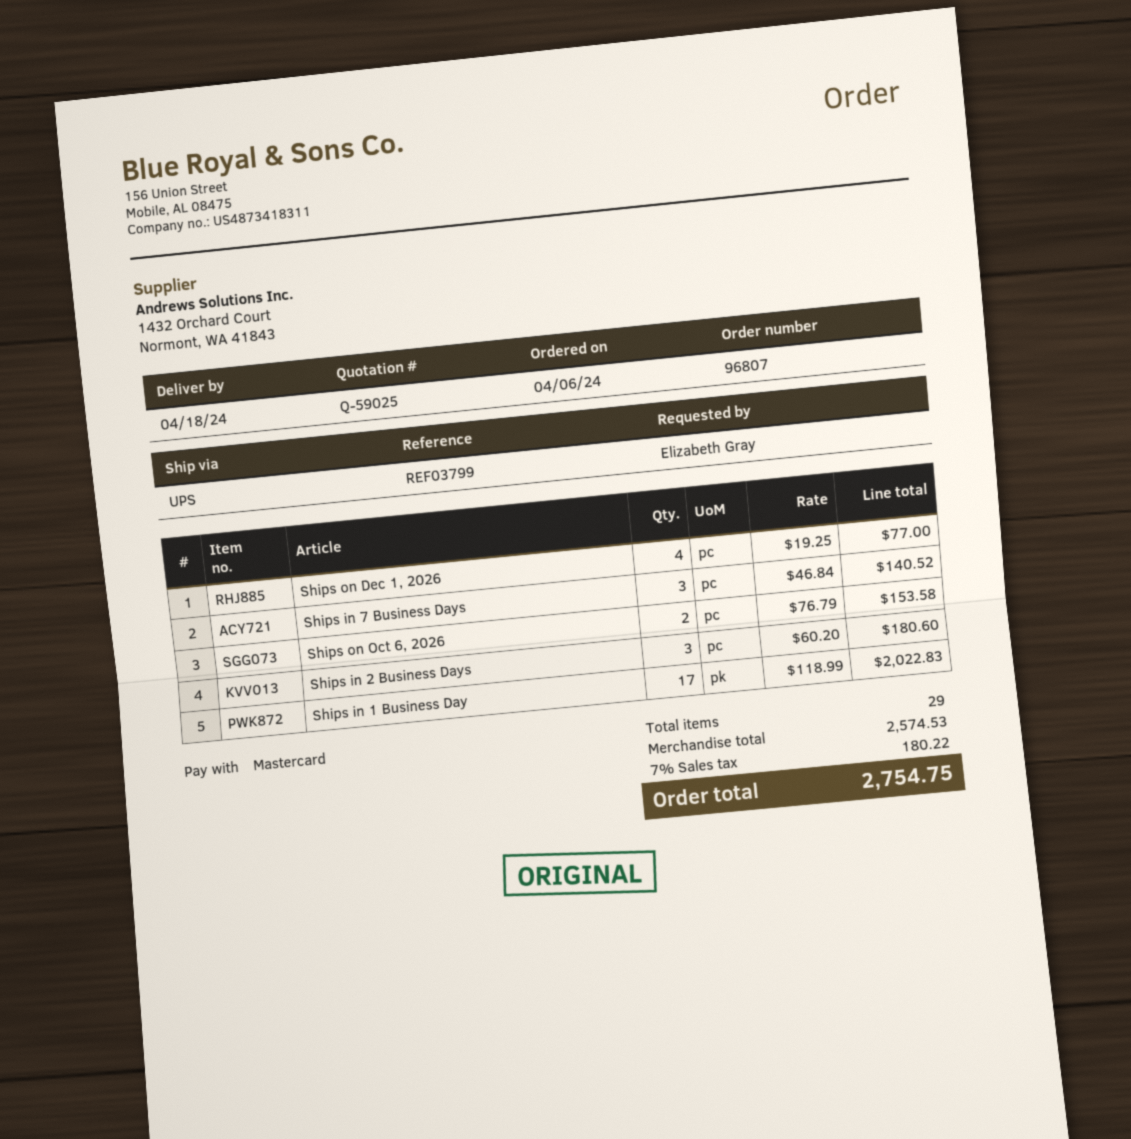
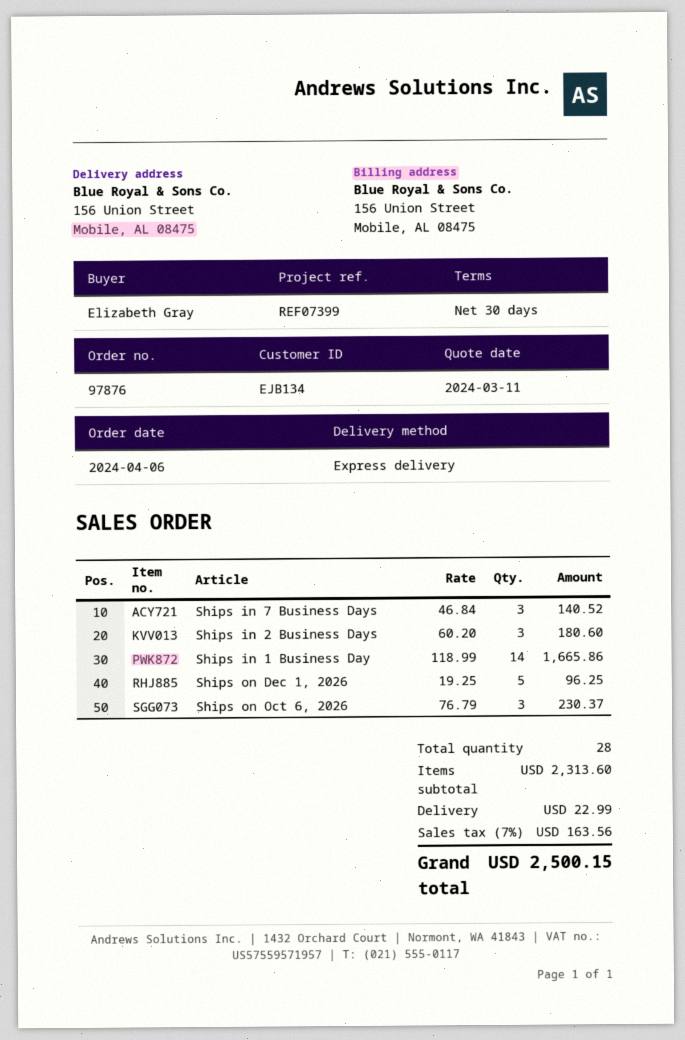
order number: 96807 -> 97876
reference: REF03799 -> REF07399
shipping method: UPS -> express
Ships on Dec 1, 2026: 4 x 19.25 = 77.00 -> 5 x 19.25 = 96.25
Ships on Oct 6, 2026: 2 x 76.79 = 153.58 -> 3 x 76.79 = 230.37
Ships in 1 Business Day: 17 x 118.99 = 2022.83 -> 14 x 118.99 = 1665.86
total quantity: 29 -> 28
subtotal: 2574.53 -> 2313.60
shipping: none -> 22.99
tax: 7% = 180.22 -> 7% = 163.56
total: 2754.75 -> 2500.15

